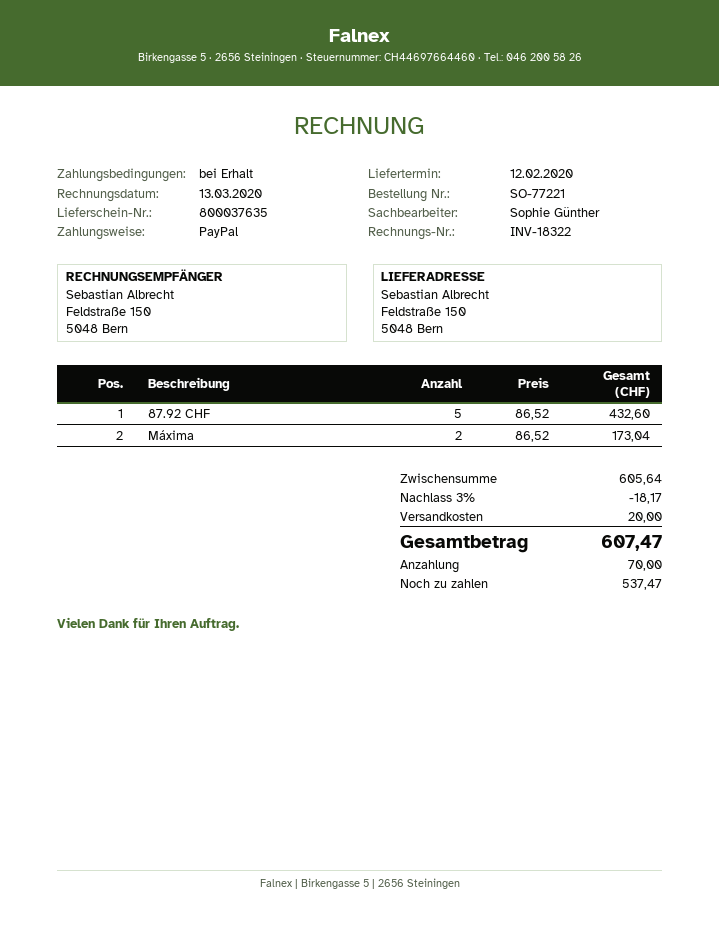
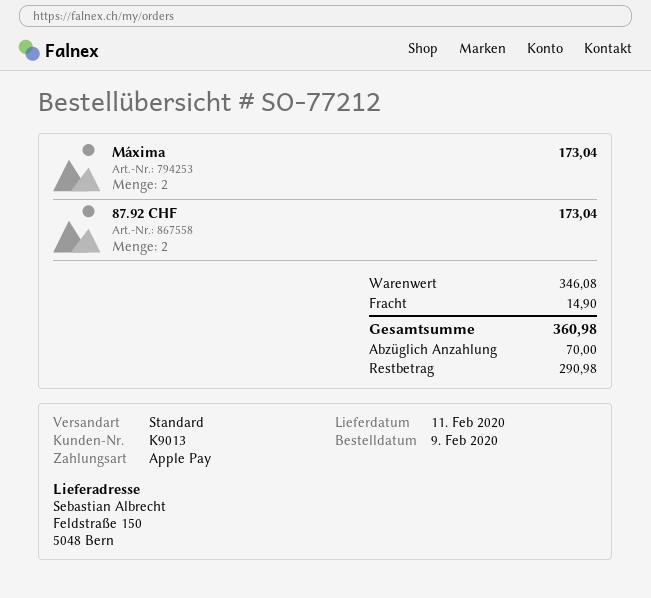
order number: SO-77221 -> SO-77212
delivery date: 2020-02-12 -> 2020-02-11
payment method: PayPal -> Apple Pay
87.92 CHF: 5 for 432.60 -> 2 for 173.04
subtotal: 605.64 -> 346.08
discount: 3% = 18.17 -> none
shipping: 20.00 -> 14.90
total: 607.47 -> 360.98
balance: 537.47 -> 290.98

